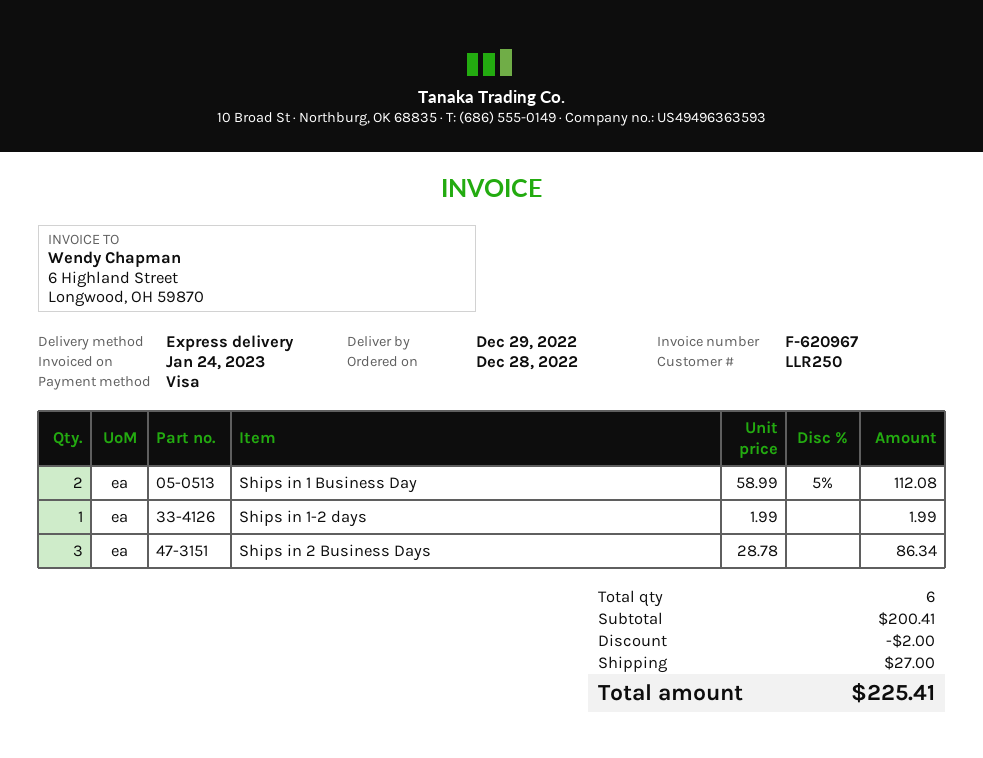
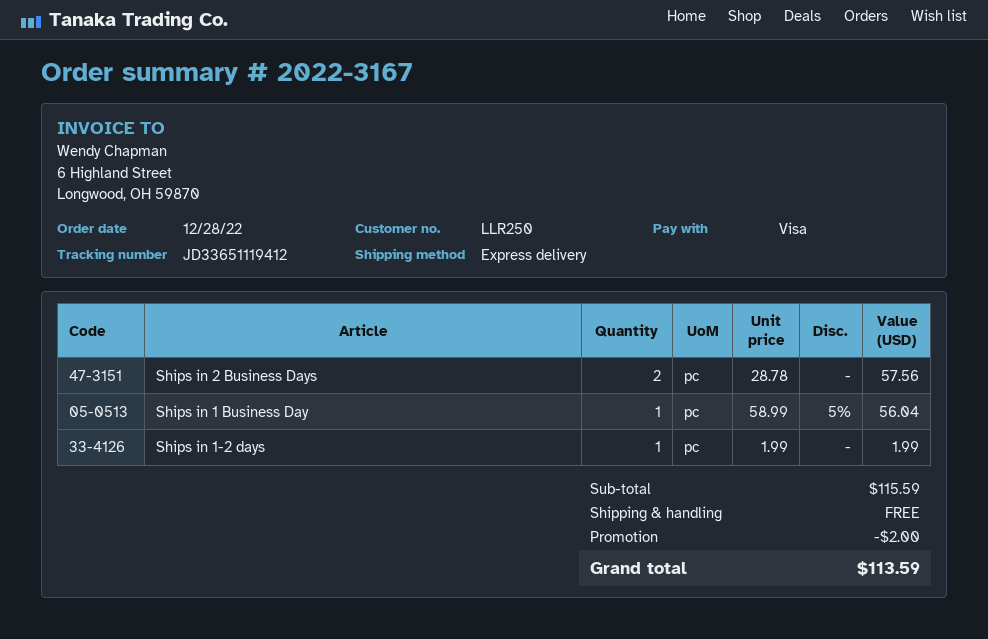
Ships in 1 Business Day: 2 x 58.99 - 5% = 112.08 -> 1 x 58.99 - 5% = 56.04
Ships in 2 Business Days: 3 x 28.78 = 86.34 -> 2 x 28.78 = 57.56
subtotal: 200.41 -> 115.59
shipping: 27.00 -> 0.00
total: 225.41 -> 113.59

